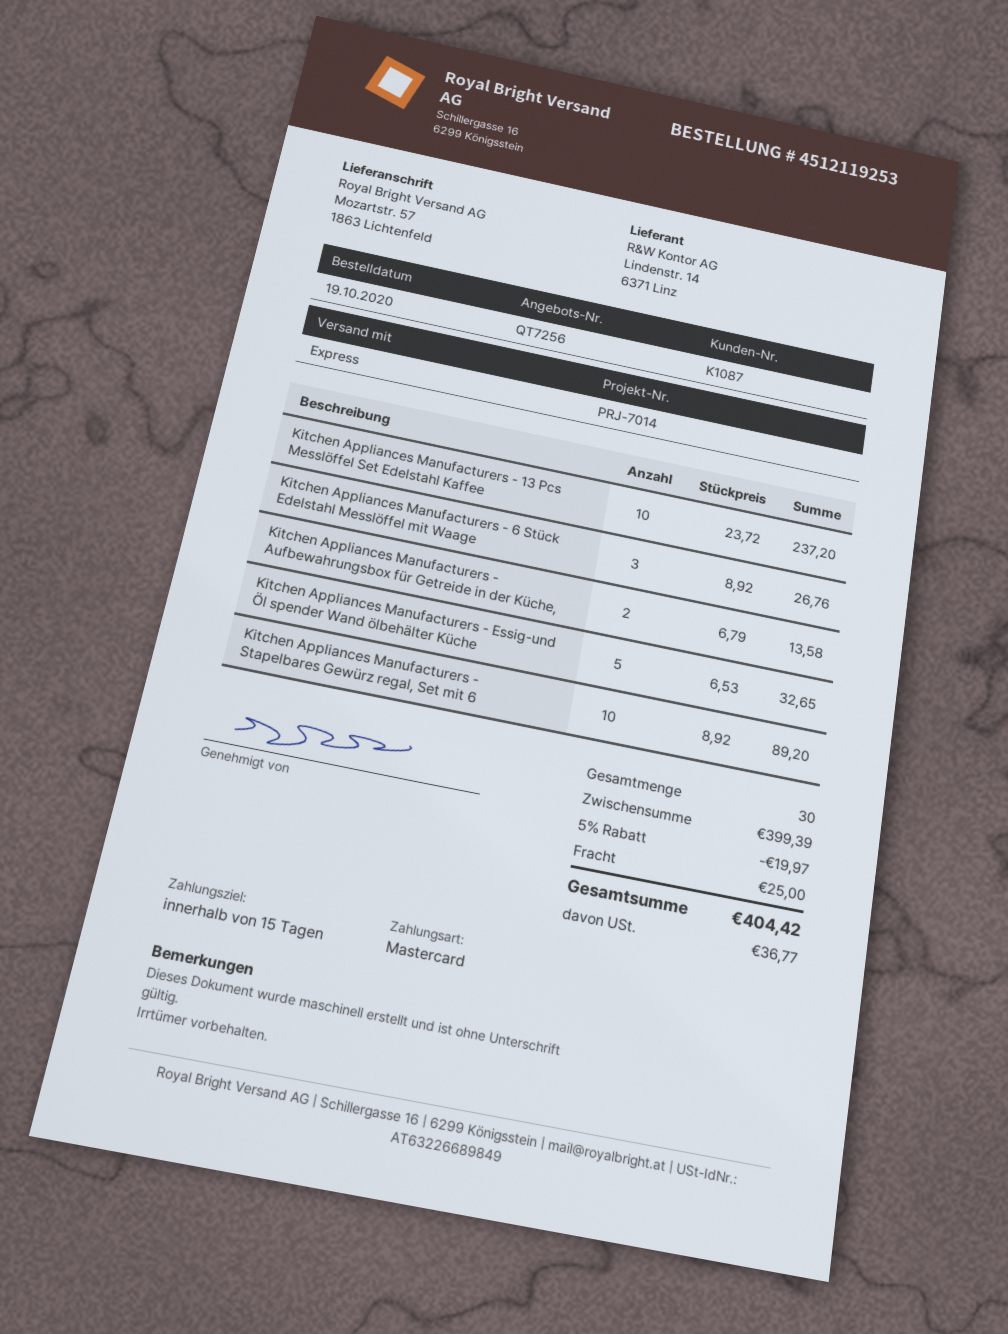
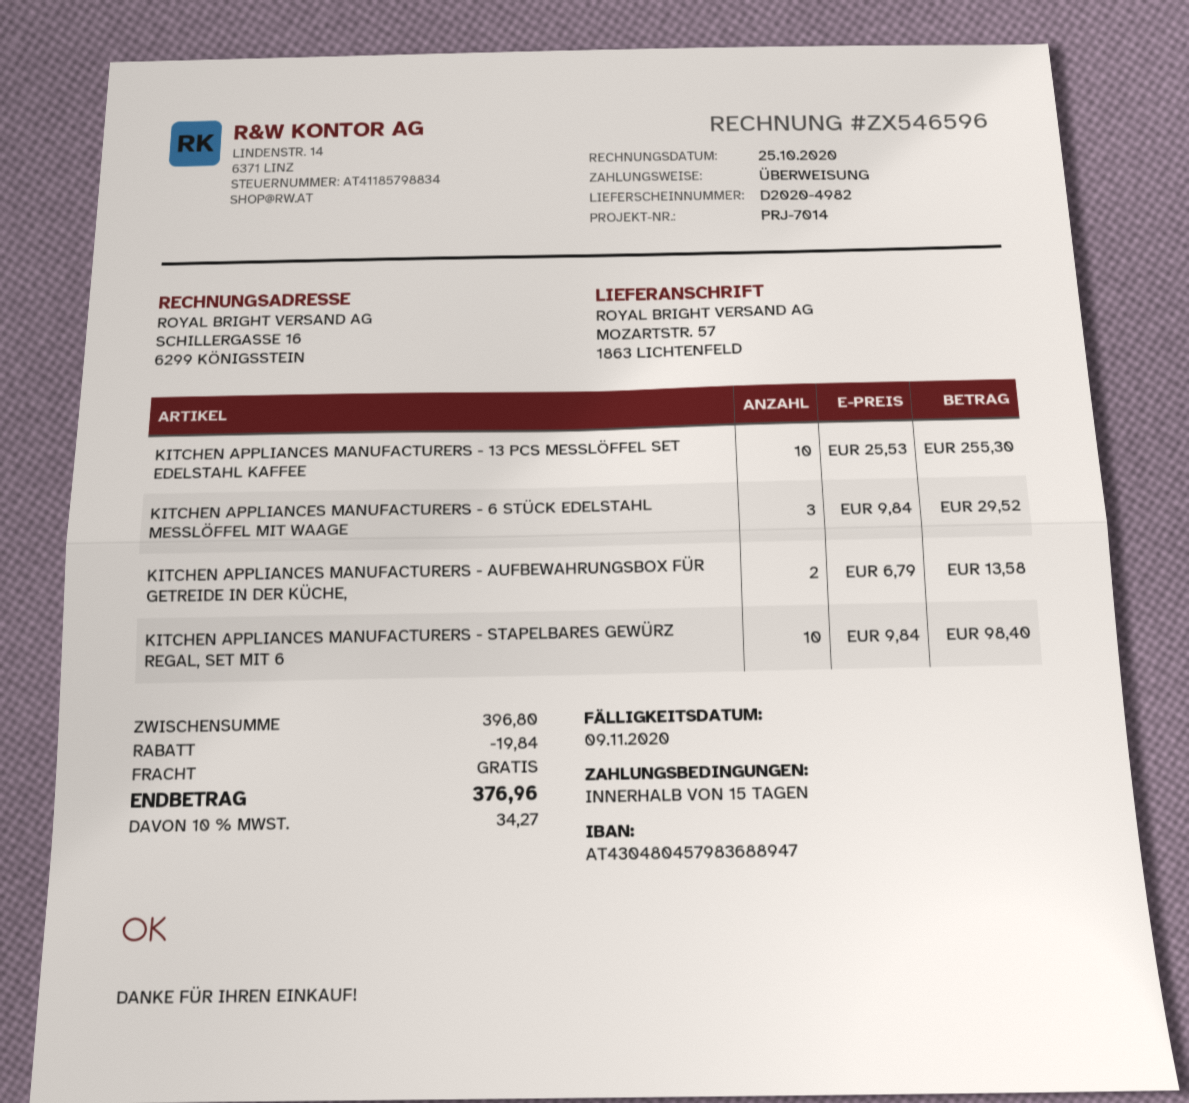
payment method: Mastercard -> bank transfer
Kitchen Appliances Manufacturers - 13 Pcs Messlöffel Set Edelstahl Kaffee: 10 x 23.72 = 237.20 -> 10 x 25.53 = 255.30
Kitchen Appliances Manufacturers - 6 Stück Edelstahl Messlöffel mit Waage: 3 x 8.92 = 26.76 -> 3 x 9.84 = 29.52
Kitchen Appliances Manufacturers - Essig-und Öl spender Wand ölbehälter Küche: 5 x 6.53 = 32.65 -> none
Kitchen Appliances Manufacturers - Stapelbares Gewürz regal, Set mit 6: 10 x 8.92 = 89.20 -> 10 x 9.84 = 98.40
subtotal: 399.39 -> 396.80
discount: 19.97 -> 19.84
shipping: 25.00 -> 0.00
tax: 36.77 -> 34.27
total: 404.42 -> 376.96

